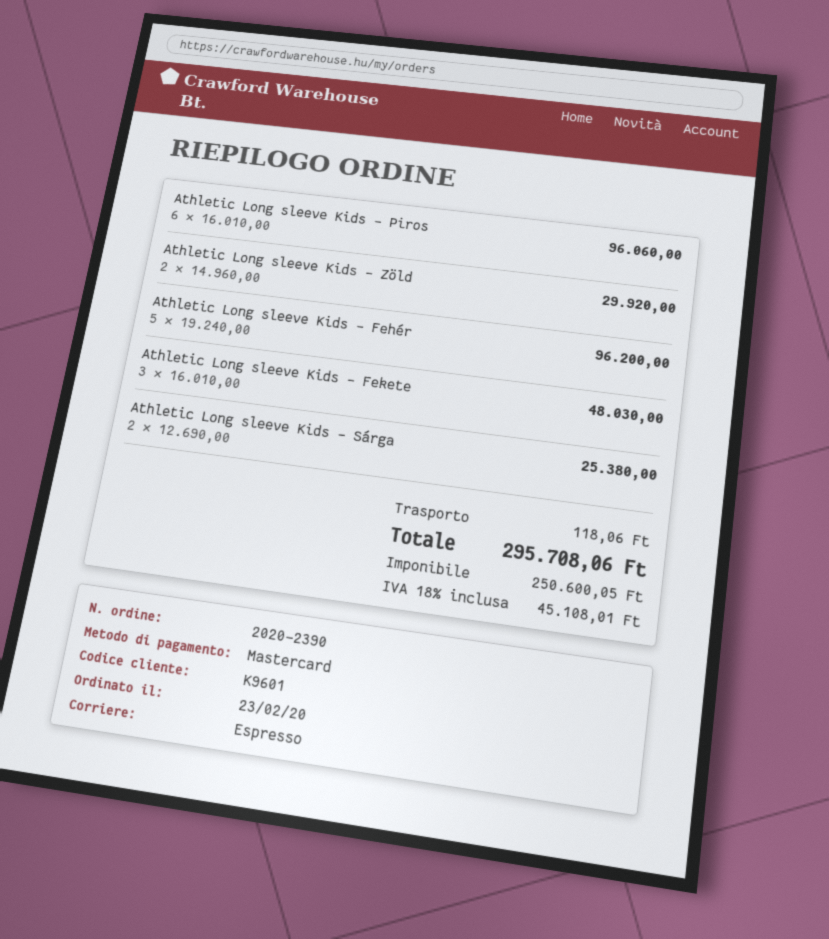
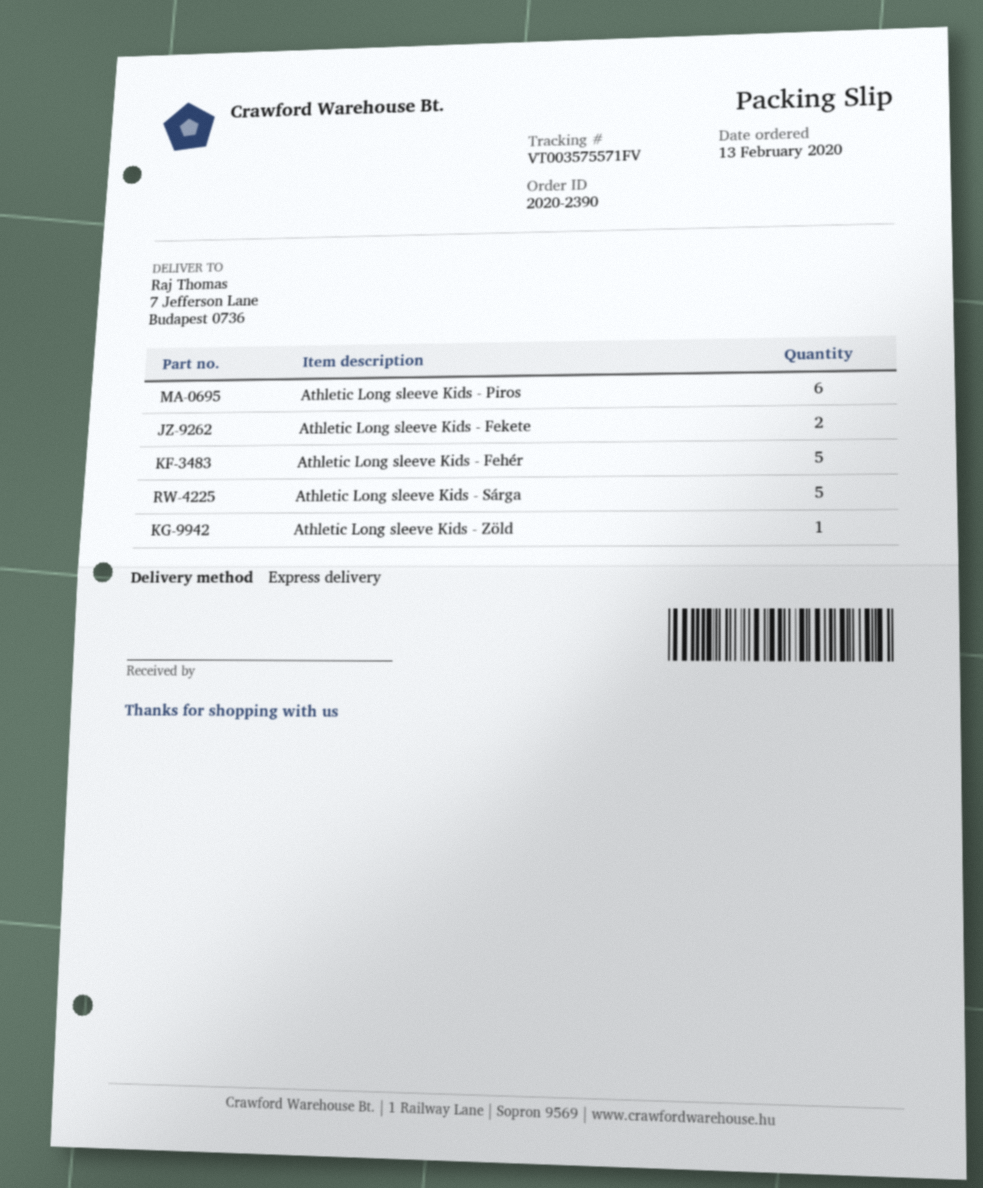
order date: 2020-02-23 -> 2020-02-13
Athletic Long sleeve Kids - Zöld: 2 -> 1
Athletic Long sleeve Kids - Fekete: 3 -> 2
Athletic Long sleeve Kids - Sárga: 2 -> 5

